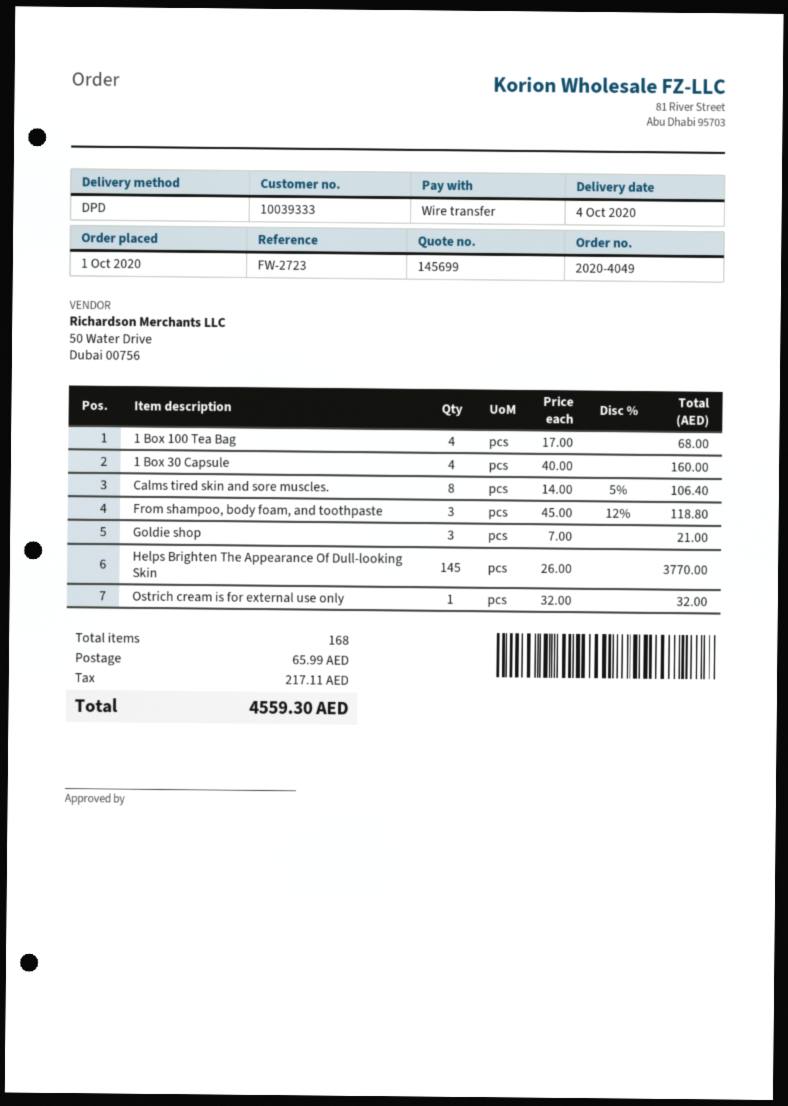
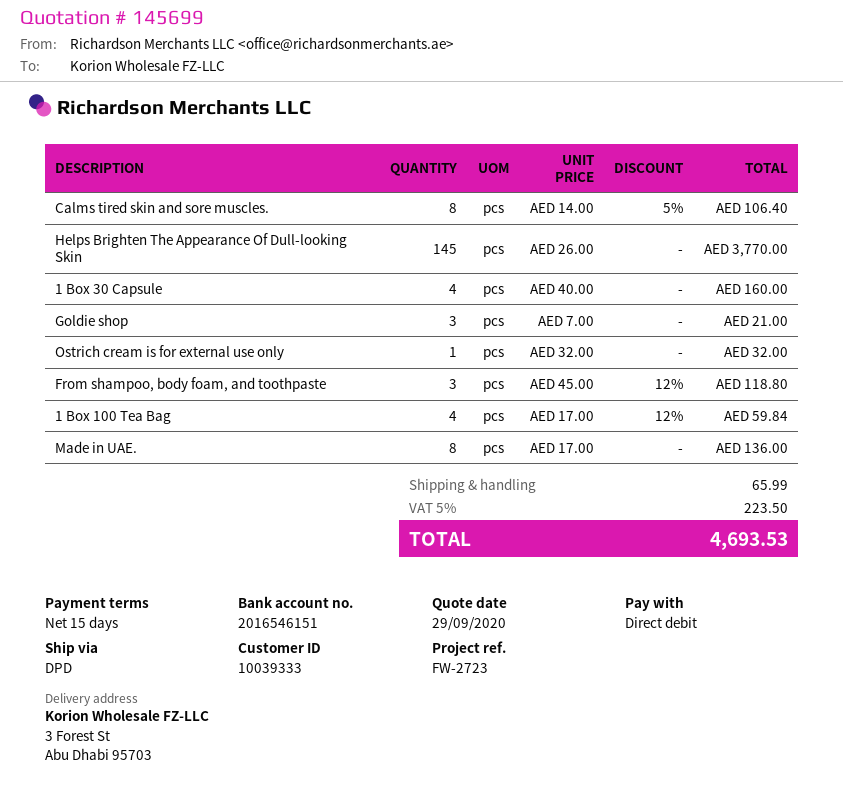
payment method: bank transfer -> direct debit
1 Box 100 Tea Bag: 4 x 17.00 = 68.00 -> 4 x 17.00 - 12% = 59.84
Made in UAE.: none -> 8 x 17.00 = 136.00
tax: 217.11 -> 223.50
total: 4559.30 -> 4693.53

